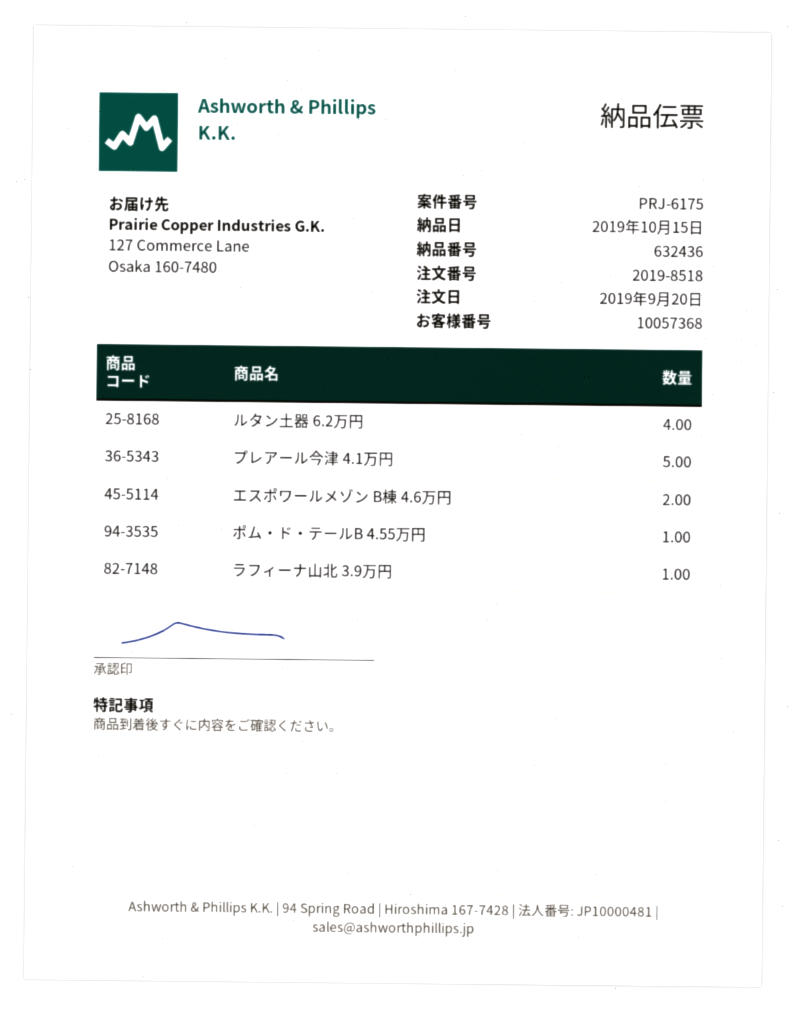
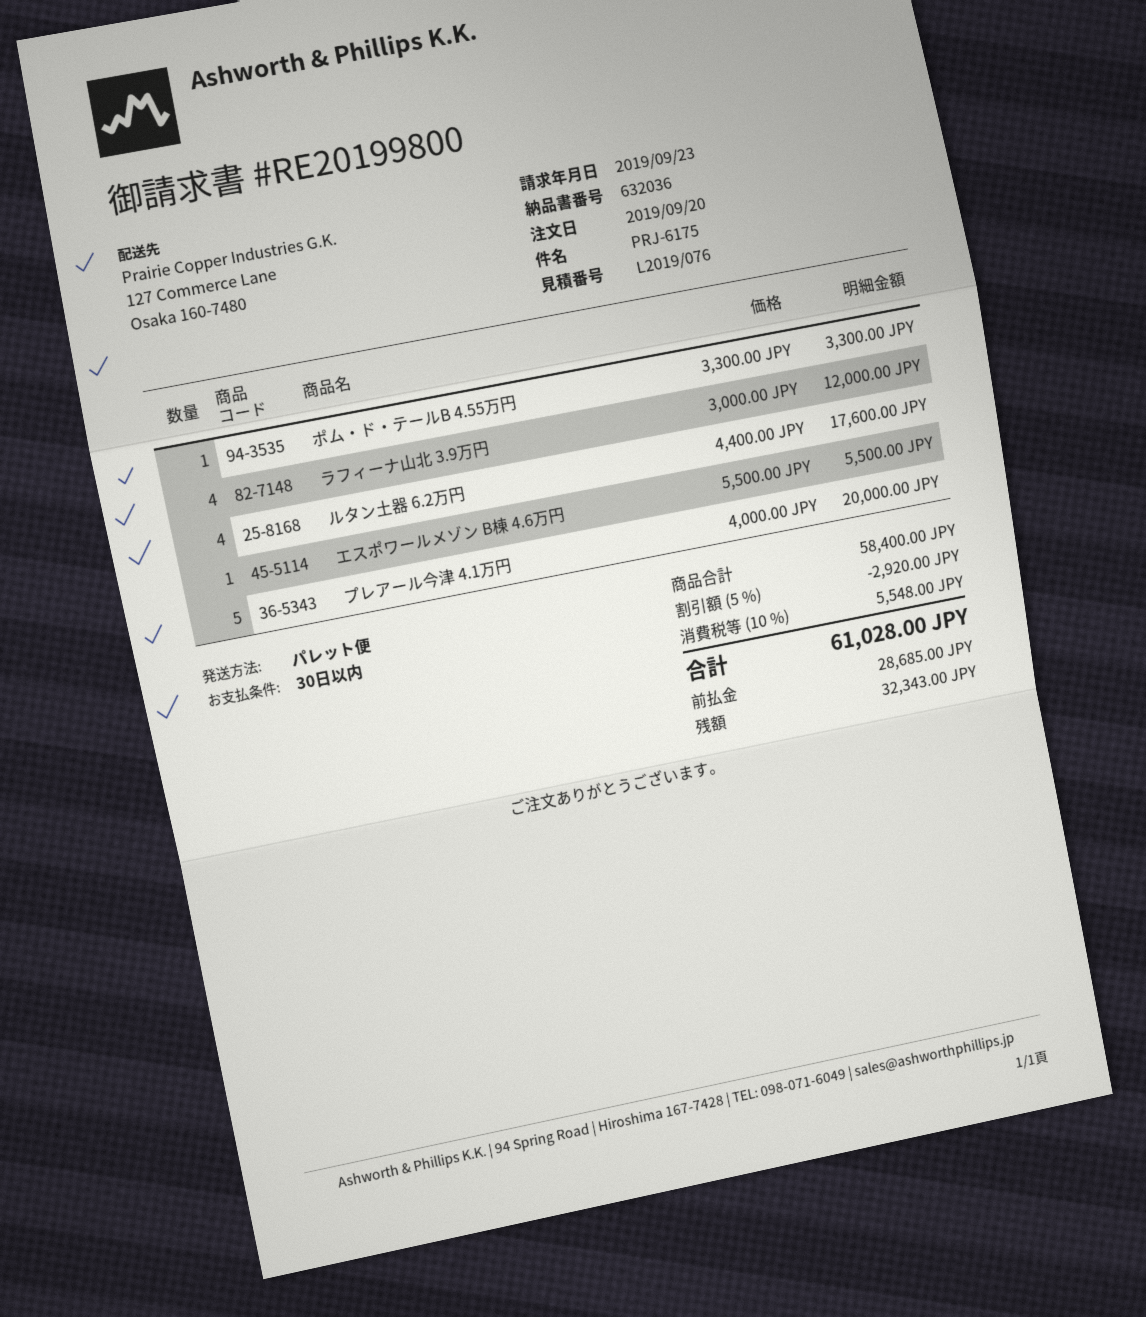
delivery note number: 632436 -> 632036
エスポワールメゾン B棟 4.6万円: 2 -> 1
ラフィーナ山北 3.9万円: 1 -> 4

